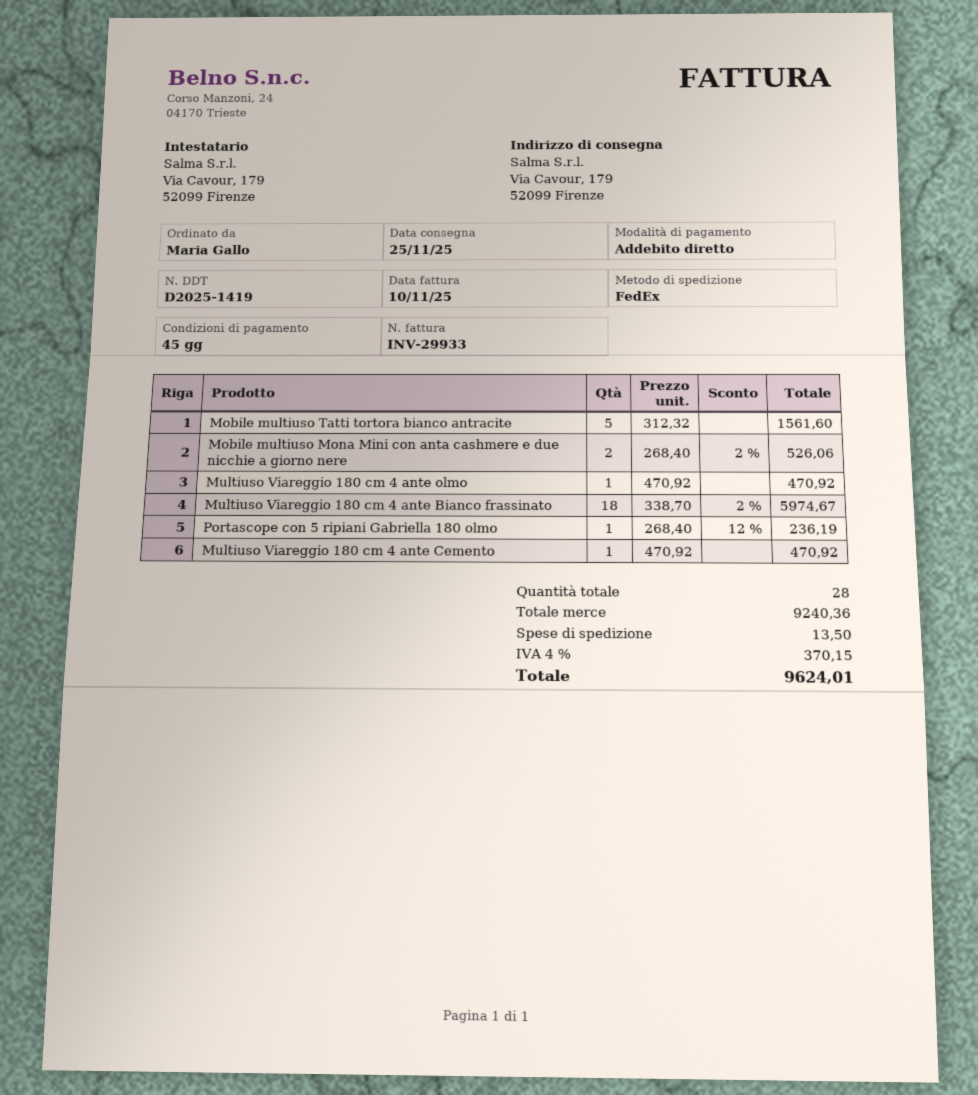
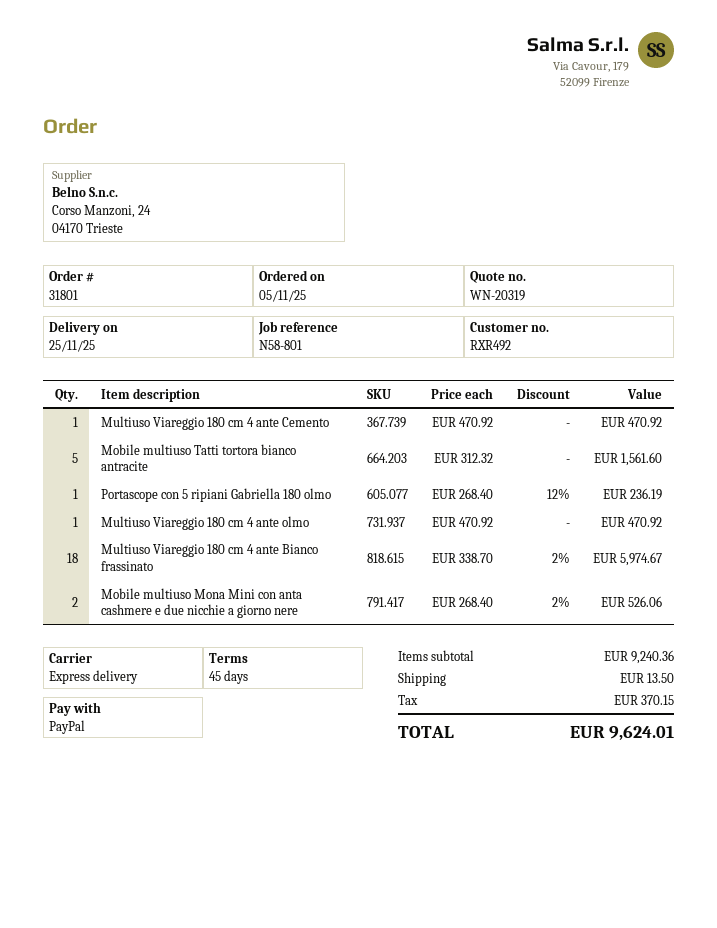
payment method: direct debit -> PayPal
shipping method: FedEx -> express

